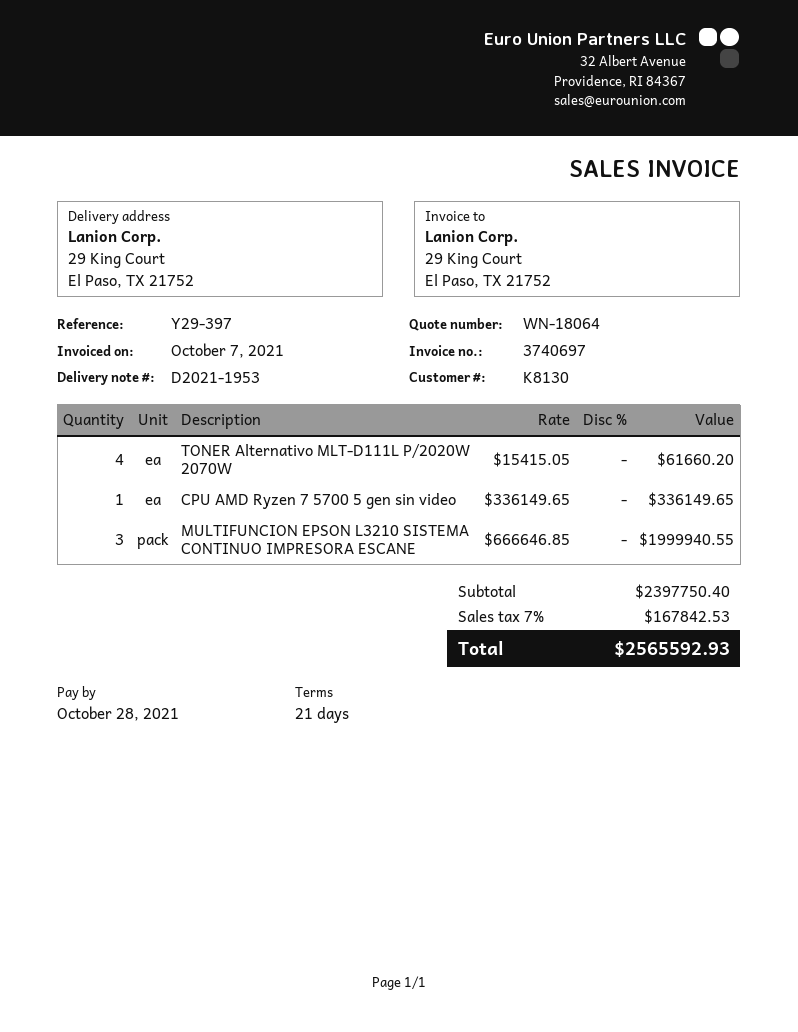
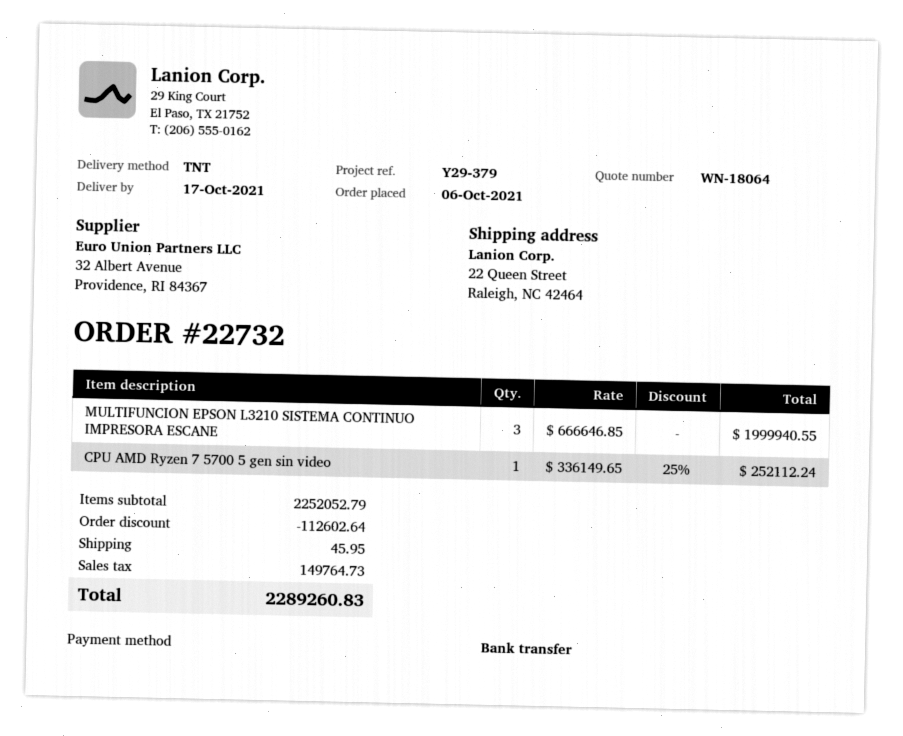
reference: Y29-397 -> Y29-379
ship to: 29 King Court, El Paso, TX 21752 -> 22 Queen Street, Raleigh, NC 42464
TONER Alternativo MLT-D111L P/2020W 2070W: 4 x 15415.05 = 61660.20 -> none
CPU AMD Ryzen 7 5700 5 gen sin video: 1 x 336149.65 = 336149.65 -> 1 x 336149.65 - 25% = 252112.24
subtotal: 2397750.40 -> 2252052.79
discount: none -> 112602.64
shipping: none -> 45.95
tax: 167842.53 -> 149764.73
total: 2565592.93 -> 2289260.83

